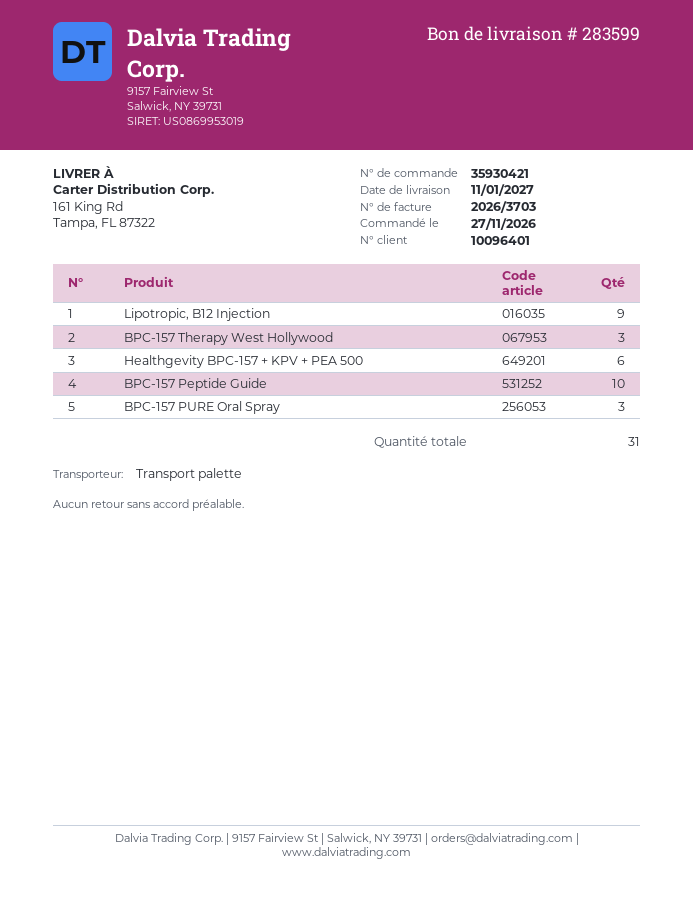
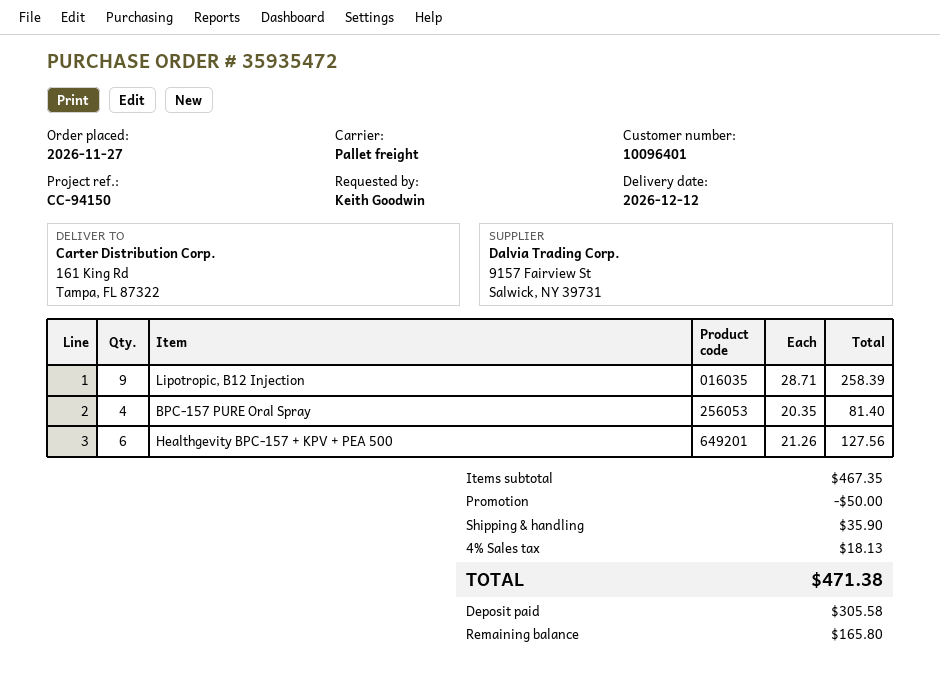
order number: 35930421 -> 35935472
delivery date: 2027-01-11 -> 2026-12-12
BPC-157 Therapy West Hollywood: 3 -> none
BPC-157 Peptide Guide: 10 -> none
BPC-157 PURE Oral Spray: 3 -> 4

